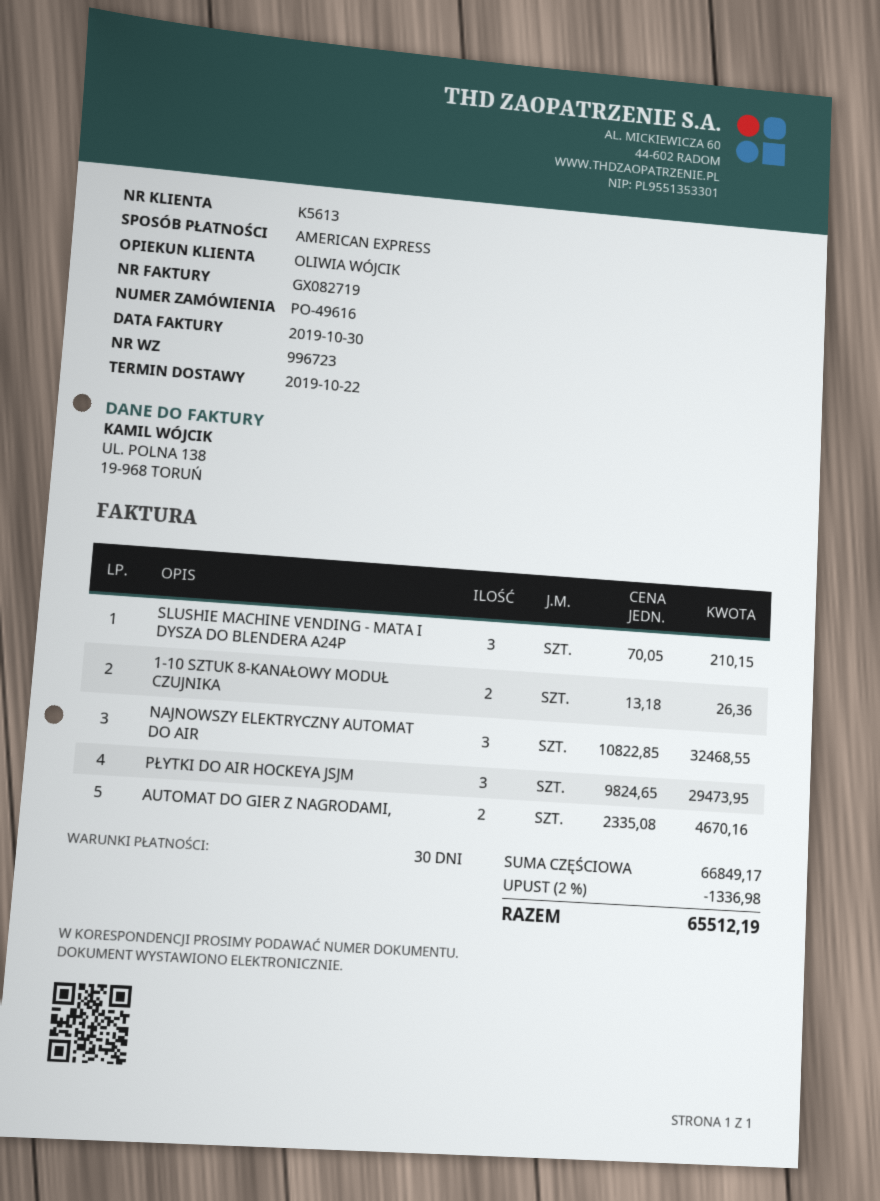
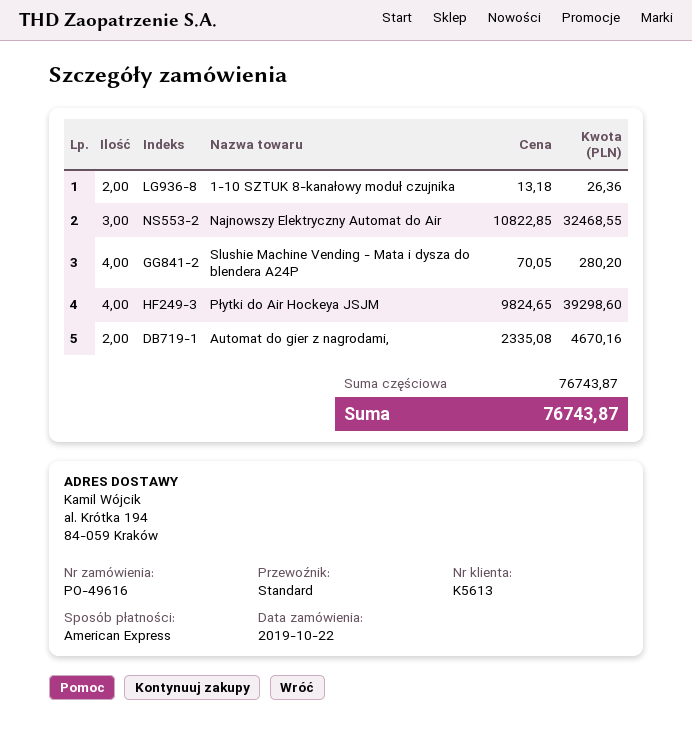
SLUSHIE MACHINE VENDING - MATA I DYSZA DO BLENDERA A24P: 3 x 70.05 = 210.15 -> 4 x 70.05 = 280.20
PŁYTKI DO AIR HOCKEYA JSJM: 3 x 9824.65 = 29473.95 -> 4 x 9824.65 = 39298.60
subtotal: 66849.17 -> 76743.87
discount: 2% = 1336.98 -> none
total: 65512.19 -> 76743.87

